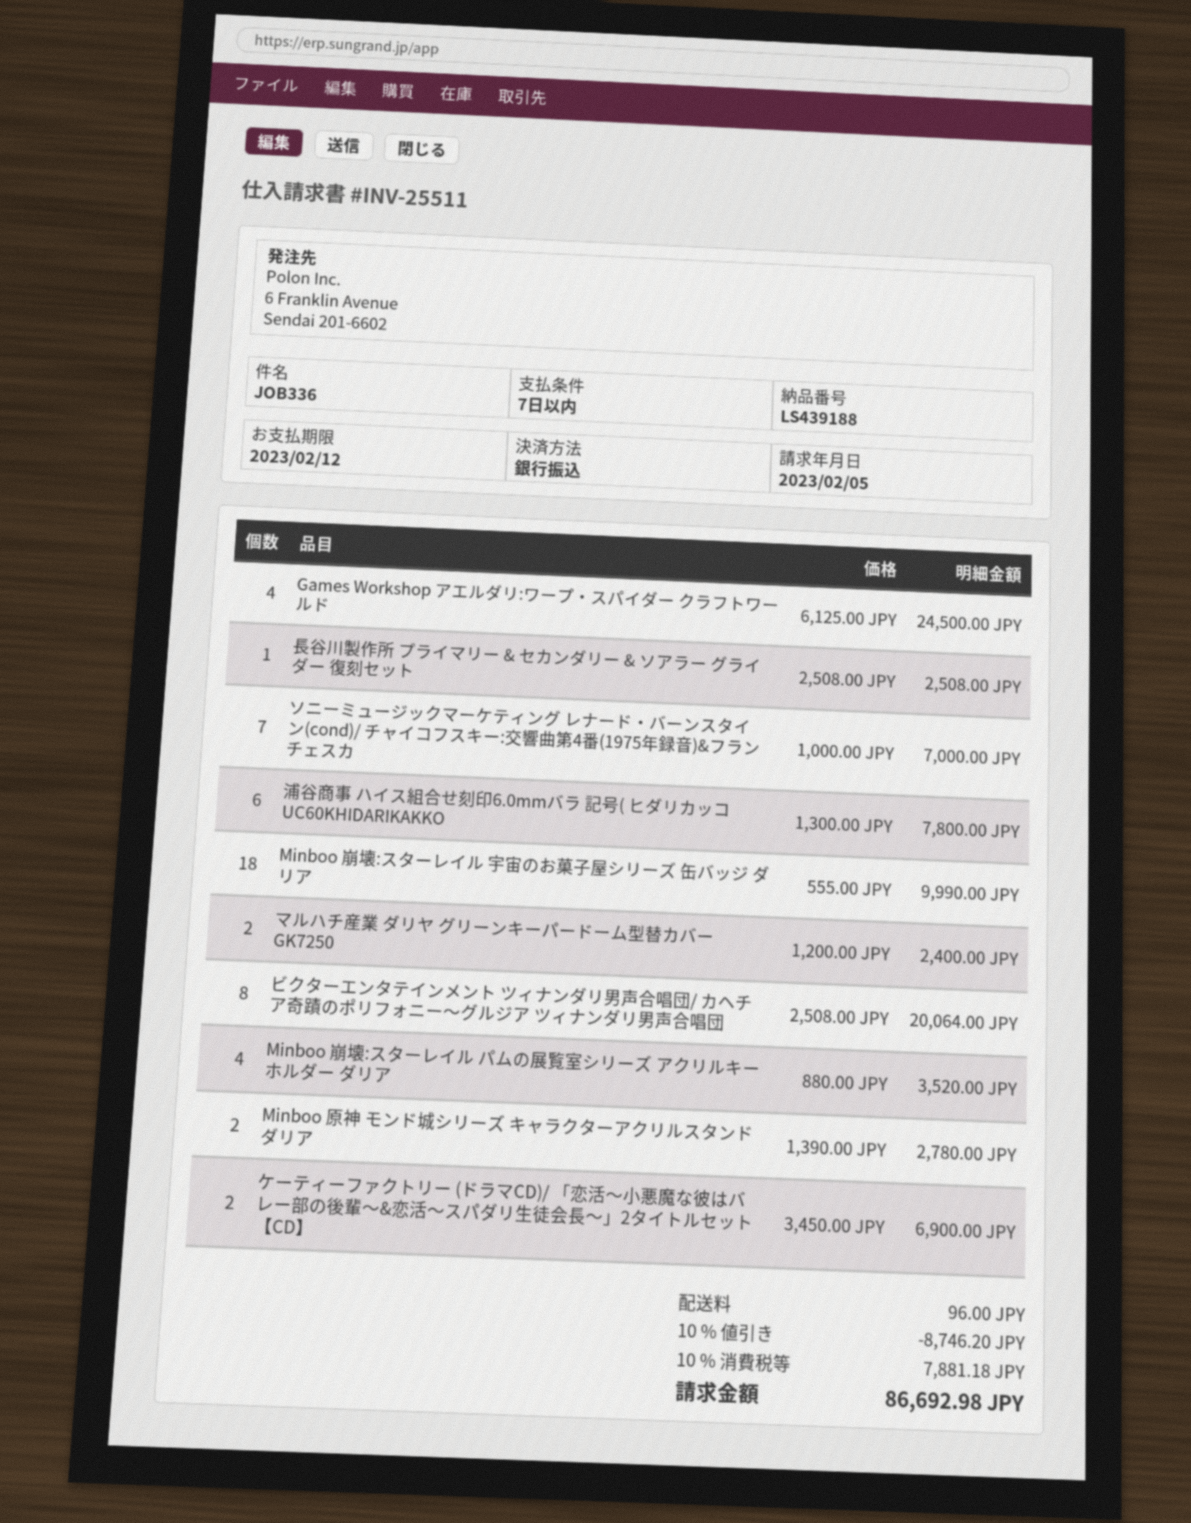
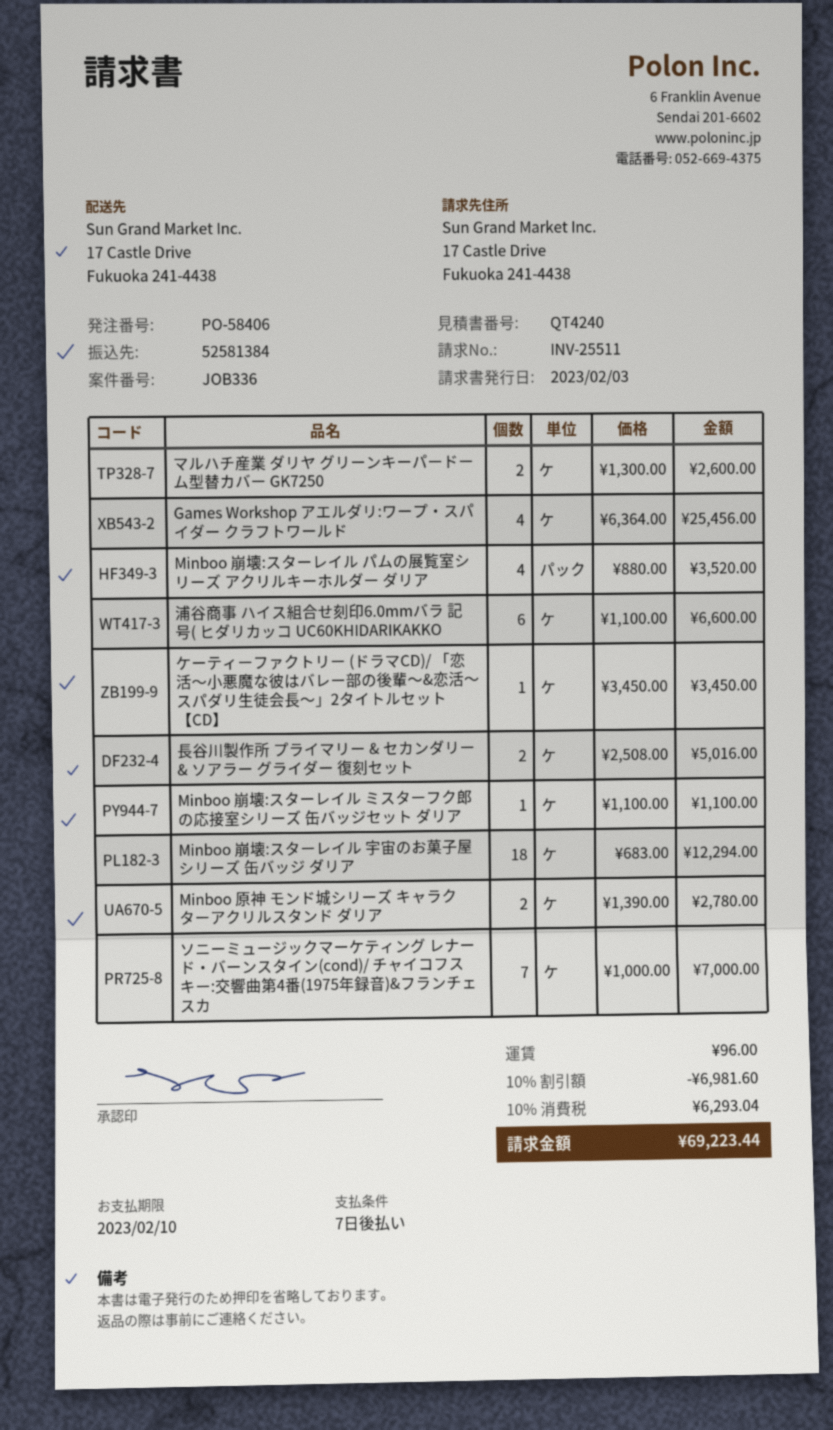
invoice date: 2023-02-05 -> 2023-02-03
due date: 2023-02-12 -> 2023-02-10
Games Workshop アエルダリ:ワープ・スパイダー クラフトワールド: 4 x 6125.00 = 24500.00 -> 4 x 6364.00 = 25456.00
長谷川製作所 プライマリー & セカンダリー & ソアラー グライダー 復刻セット: 1 x 2508.00 = 2508.00 -> 2 x 2508.00 = 5016.00
浦谷商事 ハイス組合せ刻印6.0mmバラ 記号( ヒダリカッコ UC60KHIDARIKAKKO: 6 x 1300.00 = 7800.00 -> 6 x 1100.00 = 6600.00
Minboo 崩壊:スターレイル 宇宙のお菓子屋シリーズ 缶バッジ ダリア: 18 x 555.00 = 9990.00 -> 18 x 683.00 = 12294.00
マルハチ産業 ダリヤ グリーンキーパードーム型替カバー GK7250: 2 x 1200.00 = 2400.00 -> 2 x 1300.00 = 2600.00
ビクターエンタテインメント ツィナンダリ男声合唱団/ カヘチア奇蹟のポリフォニー〜グルジア ツィナンダリ男声合唱団: 8 x 2508.00 = 20064.00 -> none
ケーティーファクトリー (ドラマCD)/ 「恋活〜小悪魔な彼はバレー部の後輩〜&恋活〜スパダリ生徒会長〜」2タイトルセット 【CD】: 2 x 3450.00 = 6900.00 -> 1 x 3450.00 = 3450.00
Minboo 崩壊:スターレイル ミスターフク郎の応接室シリーズ 缶バッジセット ダリア: none -> 1 x 1100.00 = 1100.00
discount: 10% = 8746.20 -> 10% = 6981.60
tax: 10% = 7881.18 -> 10% = 6293.04
total: 86692.98 -> 69223.44

